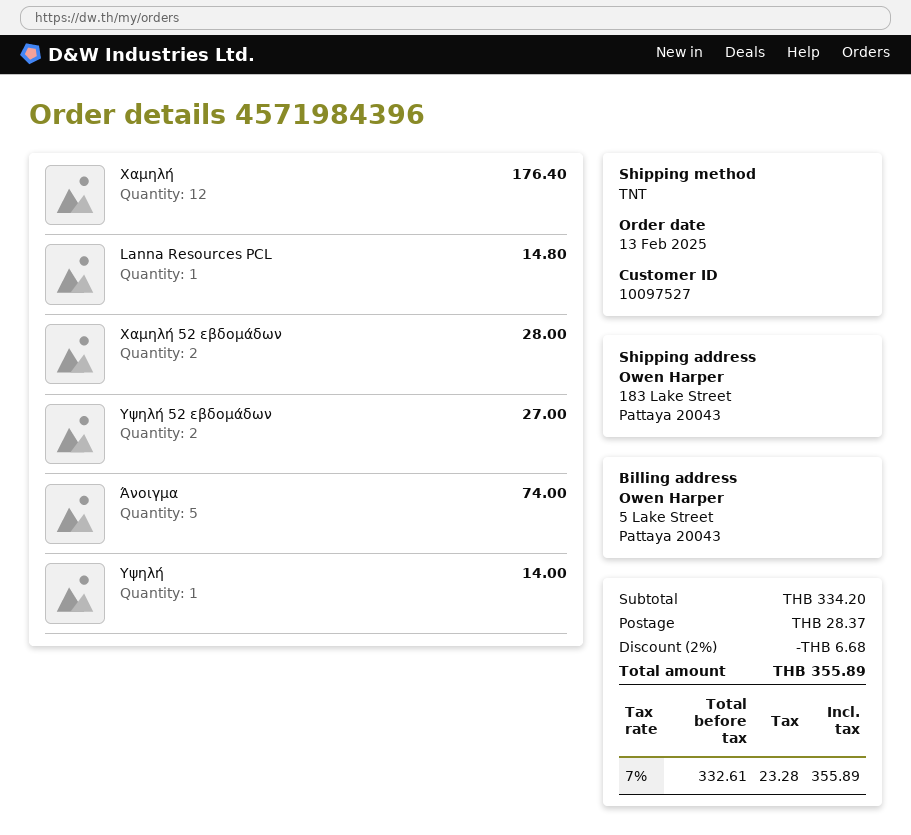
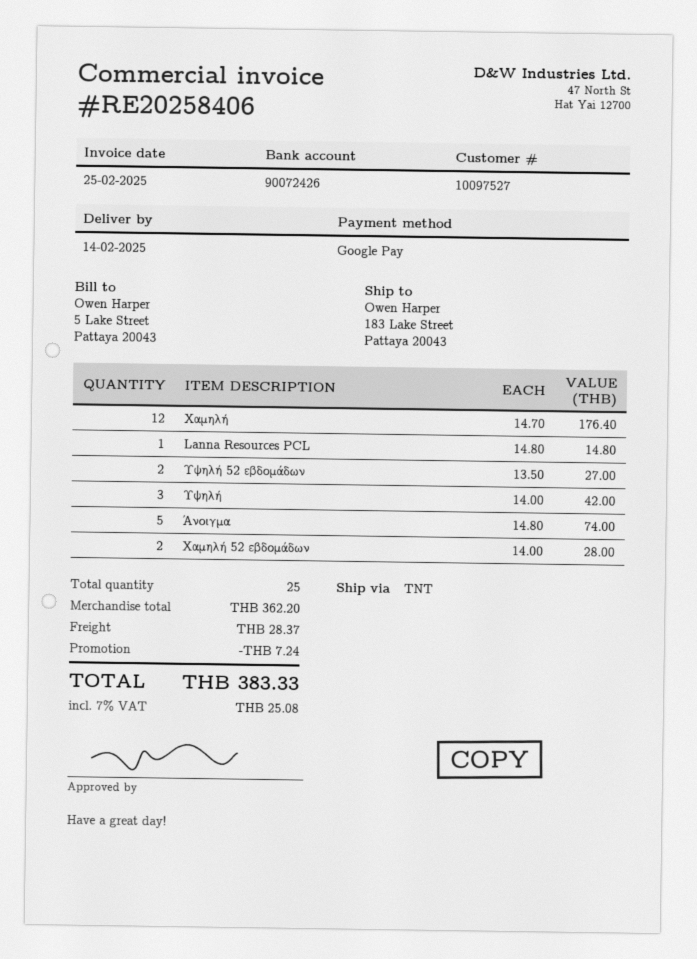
Υψηλή: 1 for 14.00 -> 3 for 42.00
subtotal: 334.20 -> 362.20
discount: 6.68 -> 7.24
tax: 7% = 23.28 -> 7% = 25.08
total: 355.89 -> 383.33

